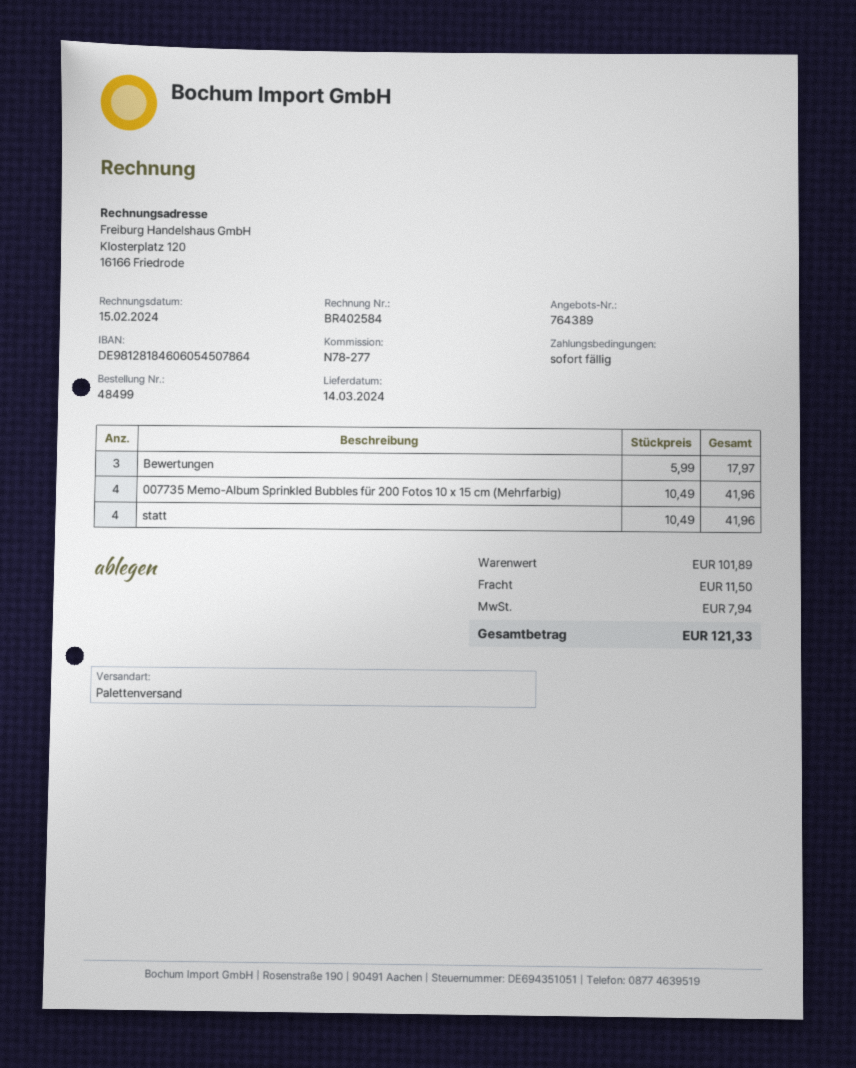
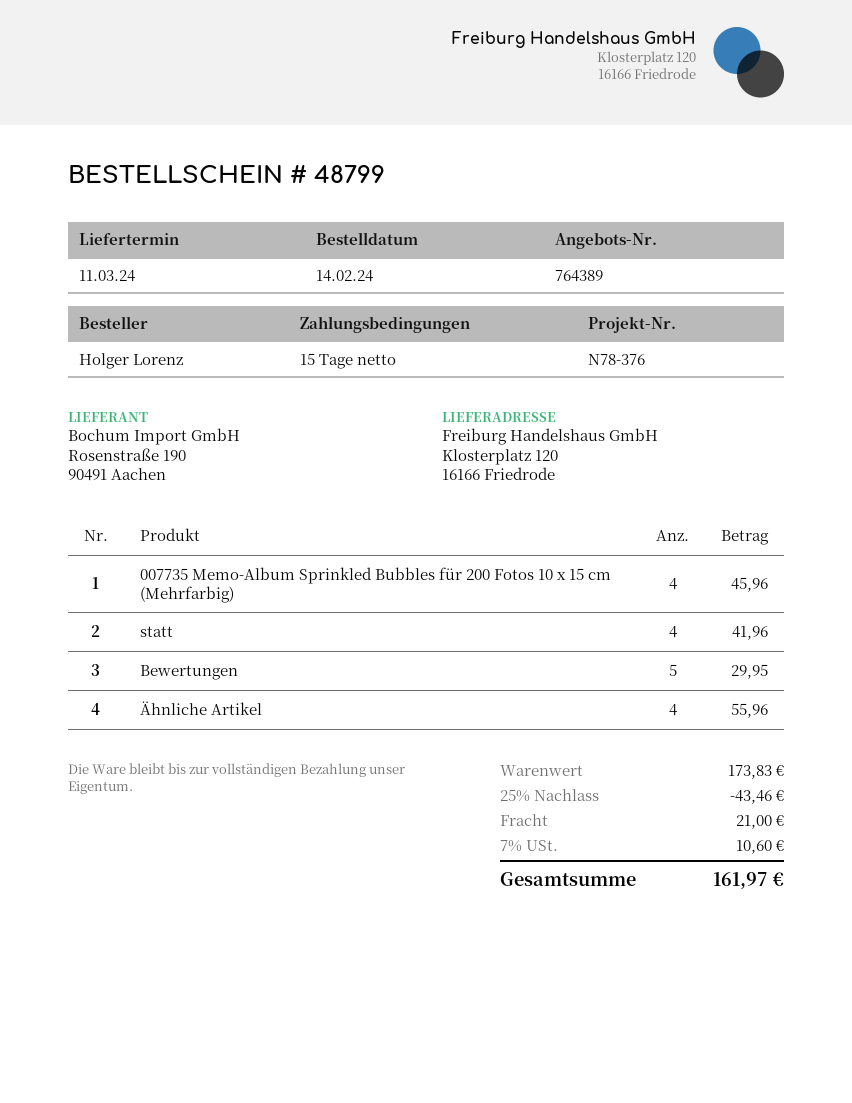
order number: 48499 -> 48799
delivery date: 2024-03-14 -> 2024-03-11
payment terms: on receipt -> 15 days
reference: N78-277 -> N78-376
Bewertungen: 3 for 17.97 -> 5 for 29.95
007735 Memo-Album Sprinkled Bubbles für 200 Fotos 10 x 15 cm (Mehrfarbig): 4 for 41.96 -> 4 for 45.96
Ähnliche Artikel: none -> 4 for 55.96
subtotal: 101.89 -> 173.83
discount: none -> 25% = 43.46
shipping: 11.50 -> 21.00
tax: 7.94 -> 10.60
total: 121.33 -> 161.97

